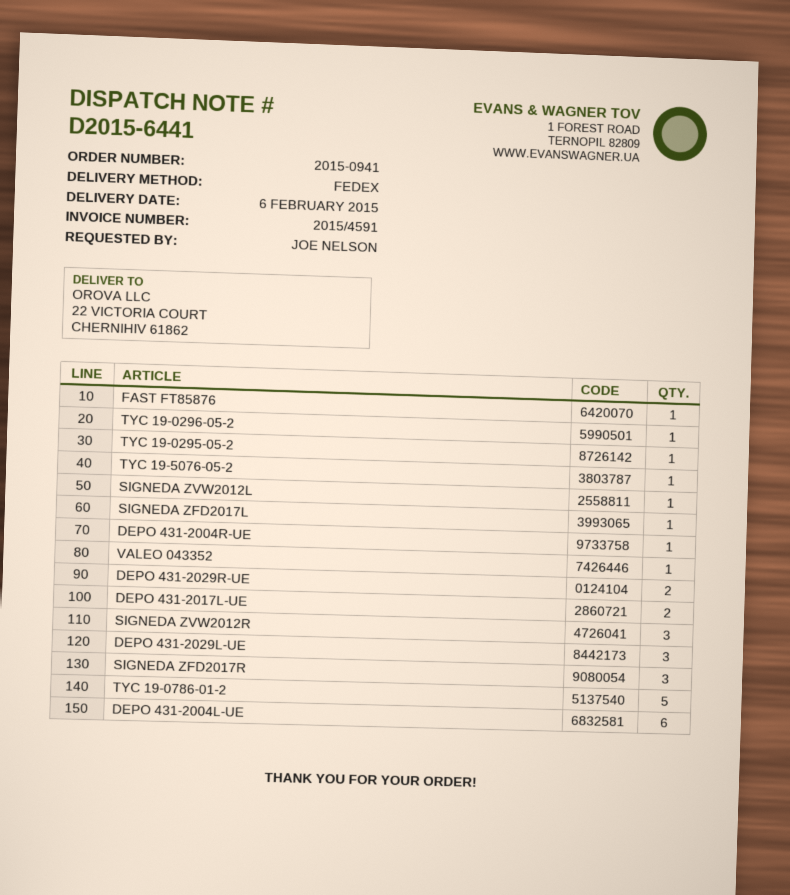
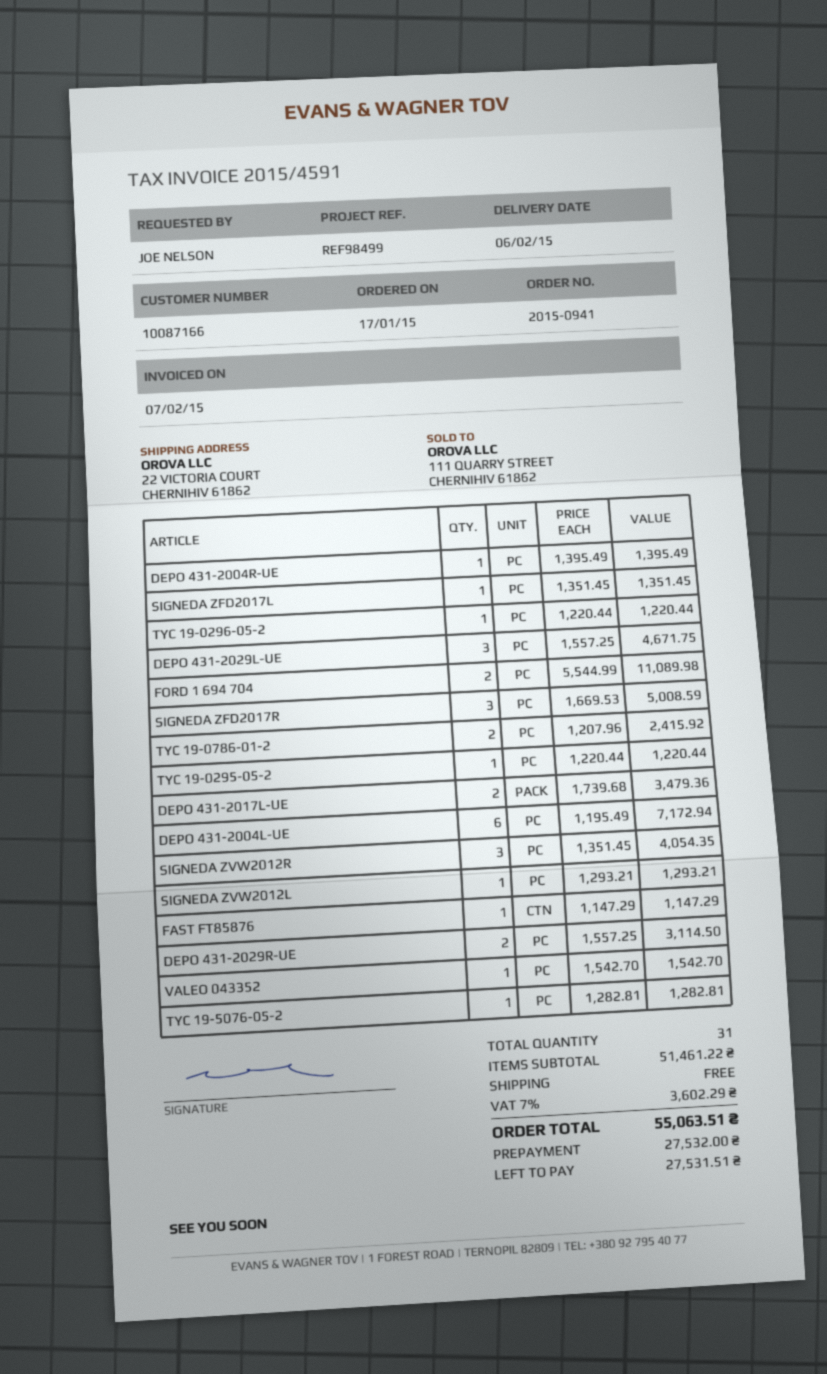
TYC 19-0786-01-2: 5 -> 2
FORD 1 694 704: none -> 2

